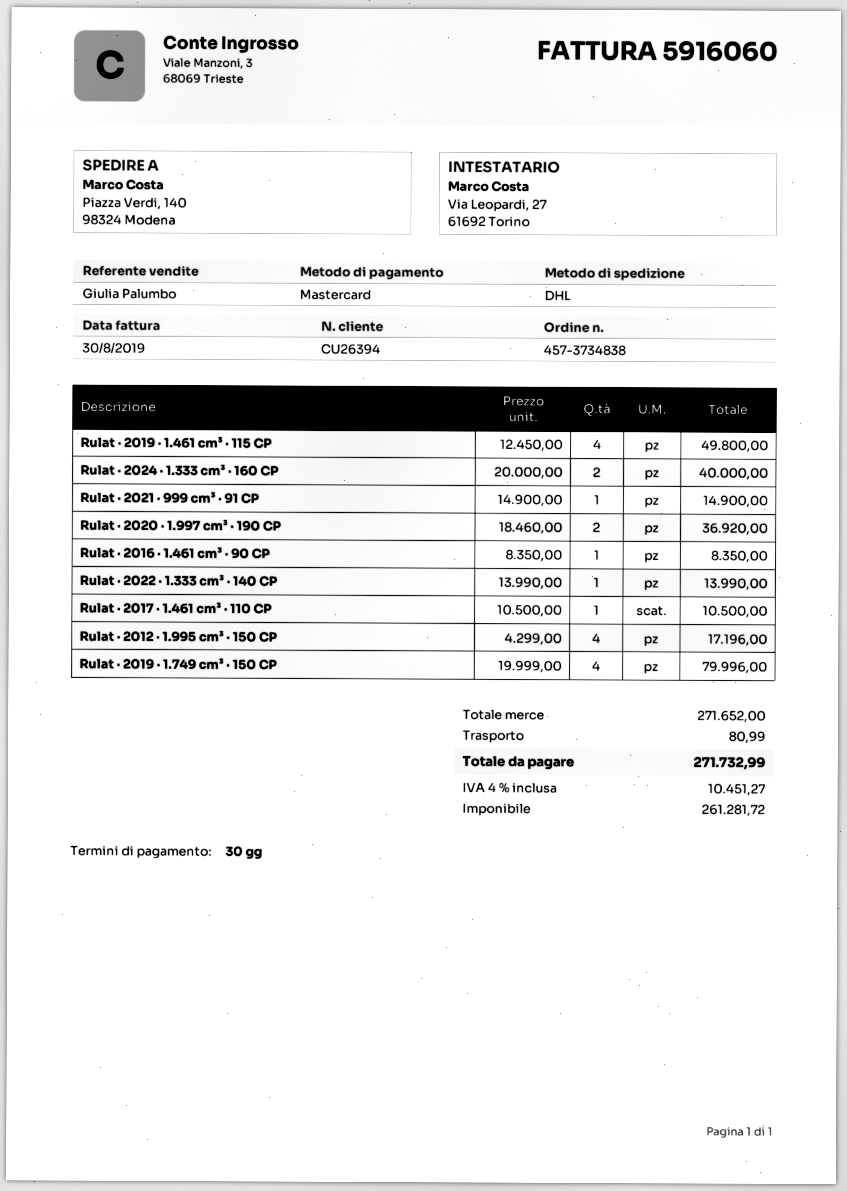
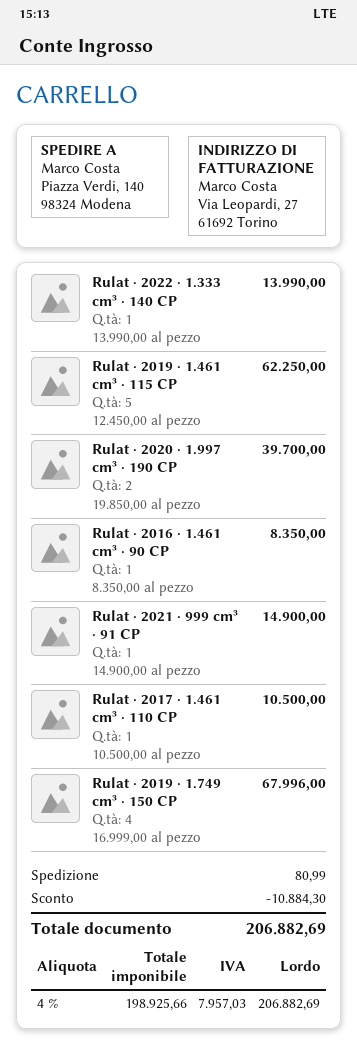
Rulat · 2019 · 1.461 cm³ · 115 CP: 4 x 12450.00 = 49800.00 -> 5 x 12450.00 = 62250.00
Rulat · 2024 · 1.333 cm³ · 160 CP: 2 x 20000.00 = 40000.00 -> none
Rulat · 2020 · 1.997 cm³ · 190 CP: 2 x 18460.00 = 36920.00 -> 2 x 19850.00 = 39700.00
Rulat · 2012 · 1.995 cm³ · 150 CP: 4 x 4299.00 = 17196.00 -> none
Rulat · 2019 · 1.749 cm³ · 150 CP: 4 x 19999.00 = 79996.00 -> 4 x 16999.00 = 67996.00
discount: none -> 10884.30
net: 261281.72 -> 198925.66
tax: 4% = 10451.27 -> 4% = 7957.03
total: 271732.99 -> 206882.69

